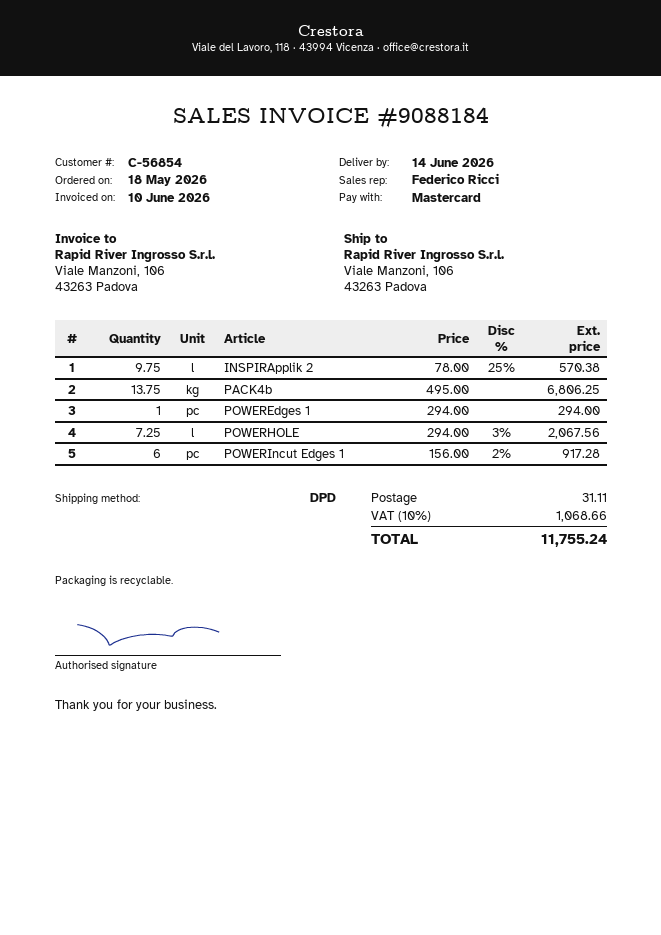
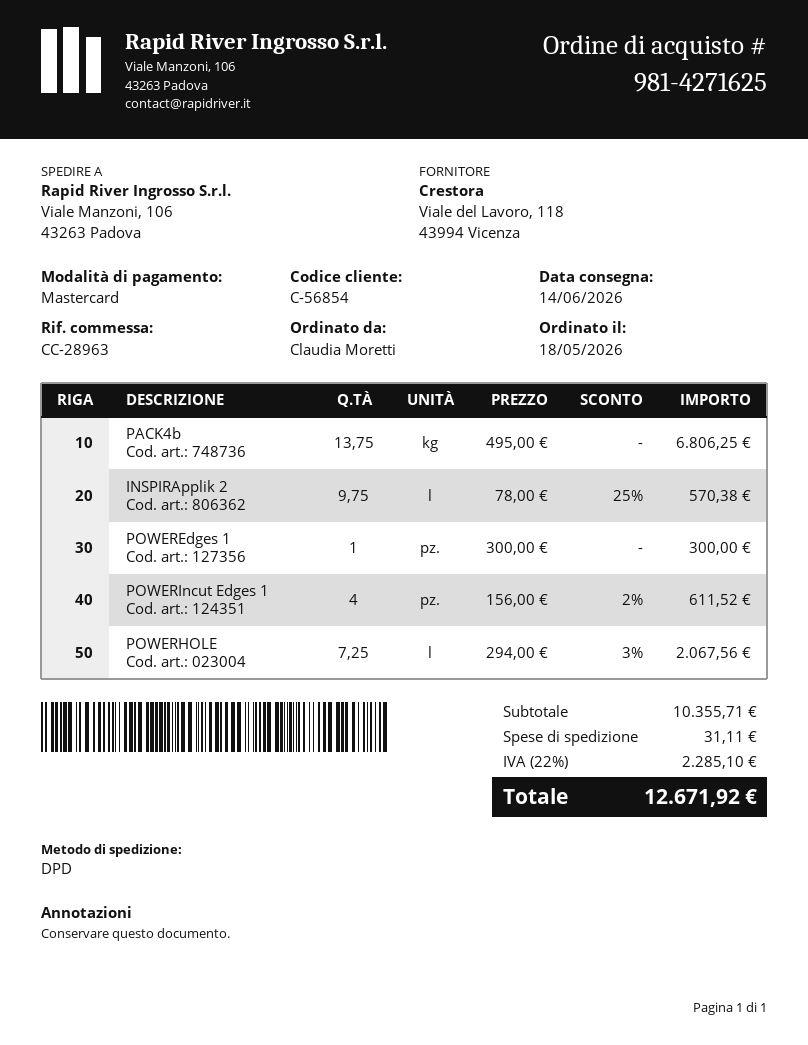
POWEREdges 1: 1 x 294.00 = 294.00 -> 1 x 300.00 = 300.00
POWERIncut Edges 1: 6 x 156.00 - 2% = 917.28 -> 4 x 156.00 - 2% = 611.52
tax: 10% = 1068.66 -> 22% = 2285.10
total: 11755.24 -> 12671.92

